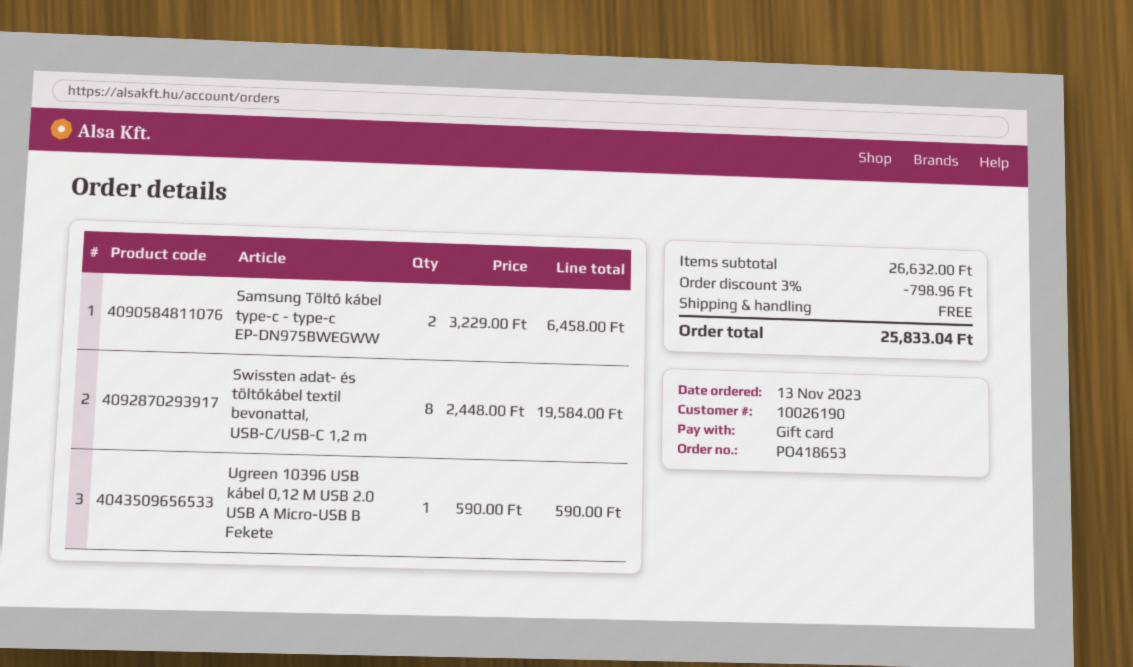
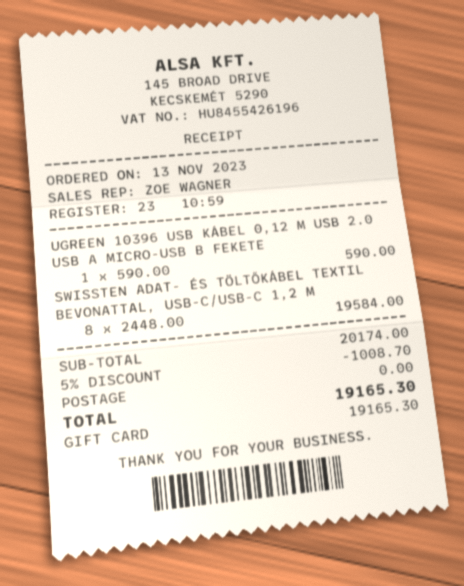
Samsung Töltő kábel type-c - type-c EP-DN975BWEGWW: 2 x 3229.00 = 6458.00 -> none
subtotal: 26632.00 -> 20174.00
discount: 3% = 798.96 -> 5% = 1008.70
total: 25833.04 -> 19165.30

